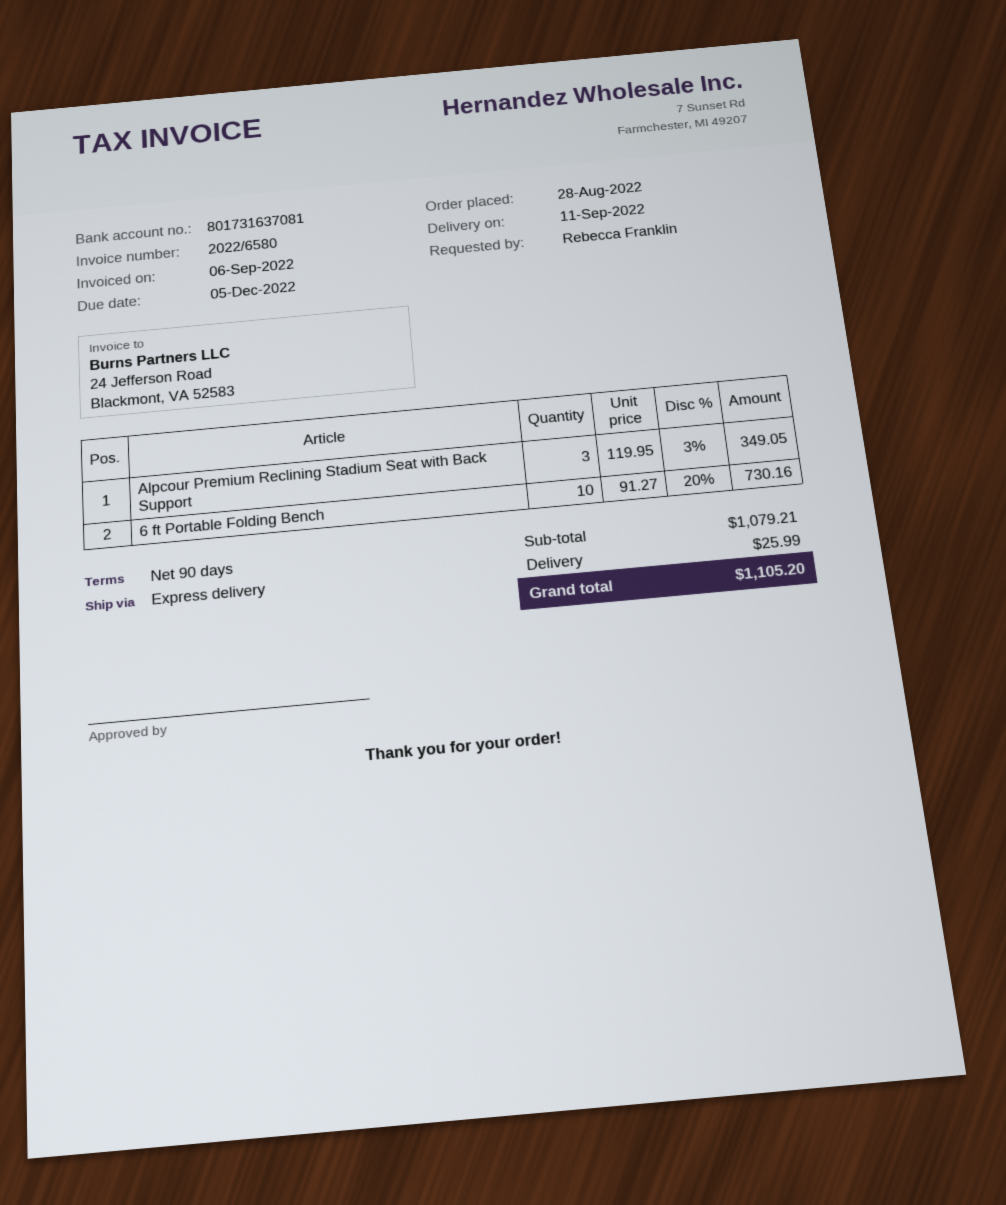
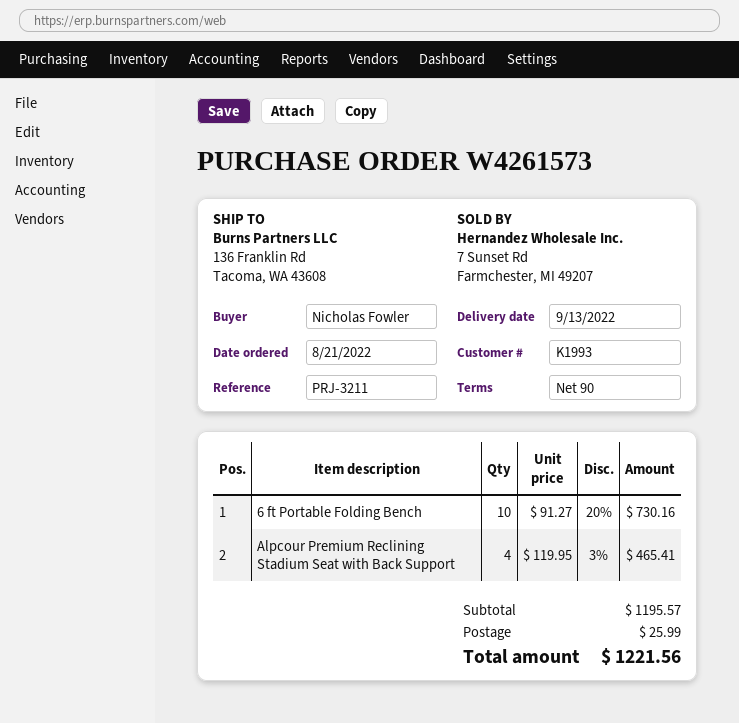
order date: 2022-08-28 -> 2022-08-21
delivery date: 2022-09-11 -> 2022-09-13
ordered by: Rebecca Franklin -> Nicholas Fowler
Alpcour Premium Reclining Stadium Seat with Back Support: 3 x 119.95 - 3% = 349.05 -> 4 x 119.95 - 3% = 465.41
subtotal: 1079.21 -> 1195.57
total: 1105.20 -> 1221.56

